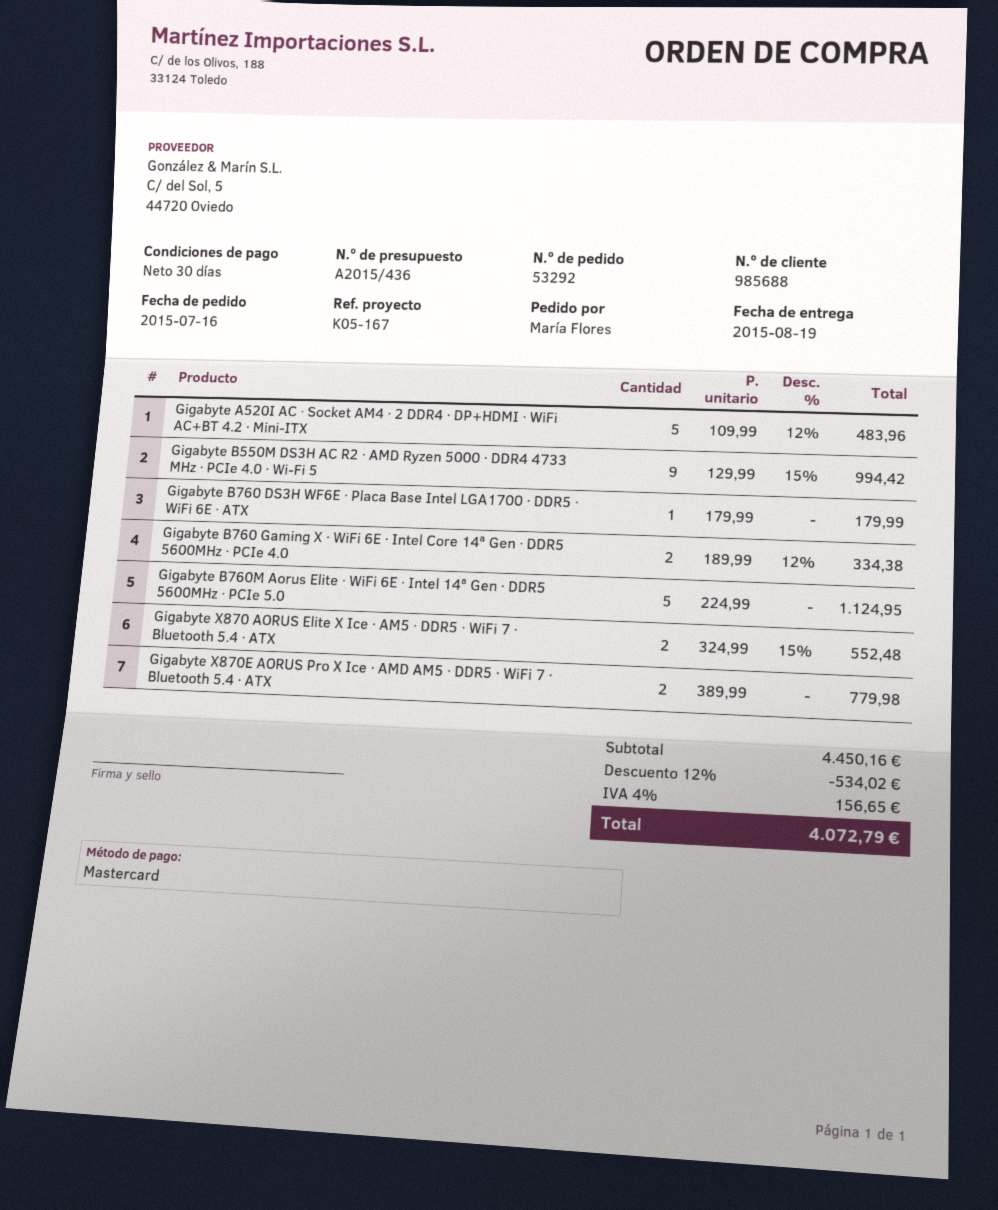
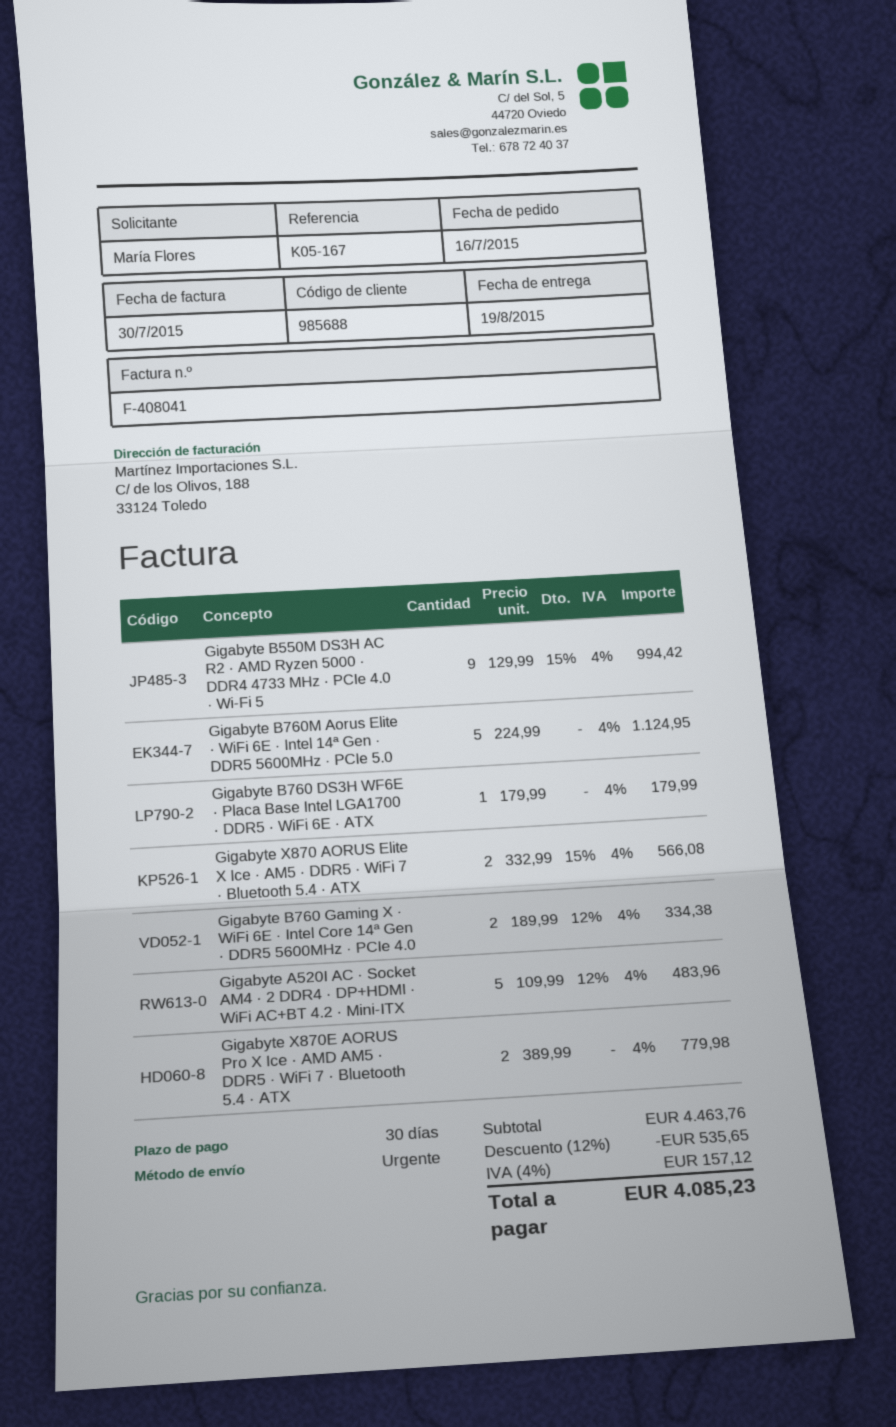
Gigabyte X870 AORUS Elite X Ice · AM5 · DDR5 · WiFi 7 · Bluetooth 5.4 · ATX: 2 x 324.99 - 15% = 552.48 -> 2 x 332.99 - 15% = 566.08
subtotal: 4450.16 -> 4463.76
discount: 12% = 534.02 -> 12% = 535.65
tax: 4% = 156.65 -> 4% = 157.12
total: 4072.79 -> 4085.23

